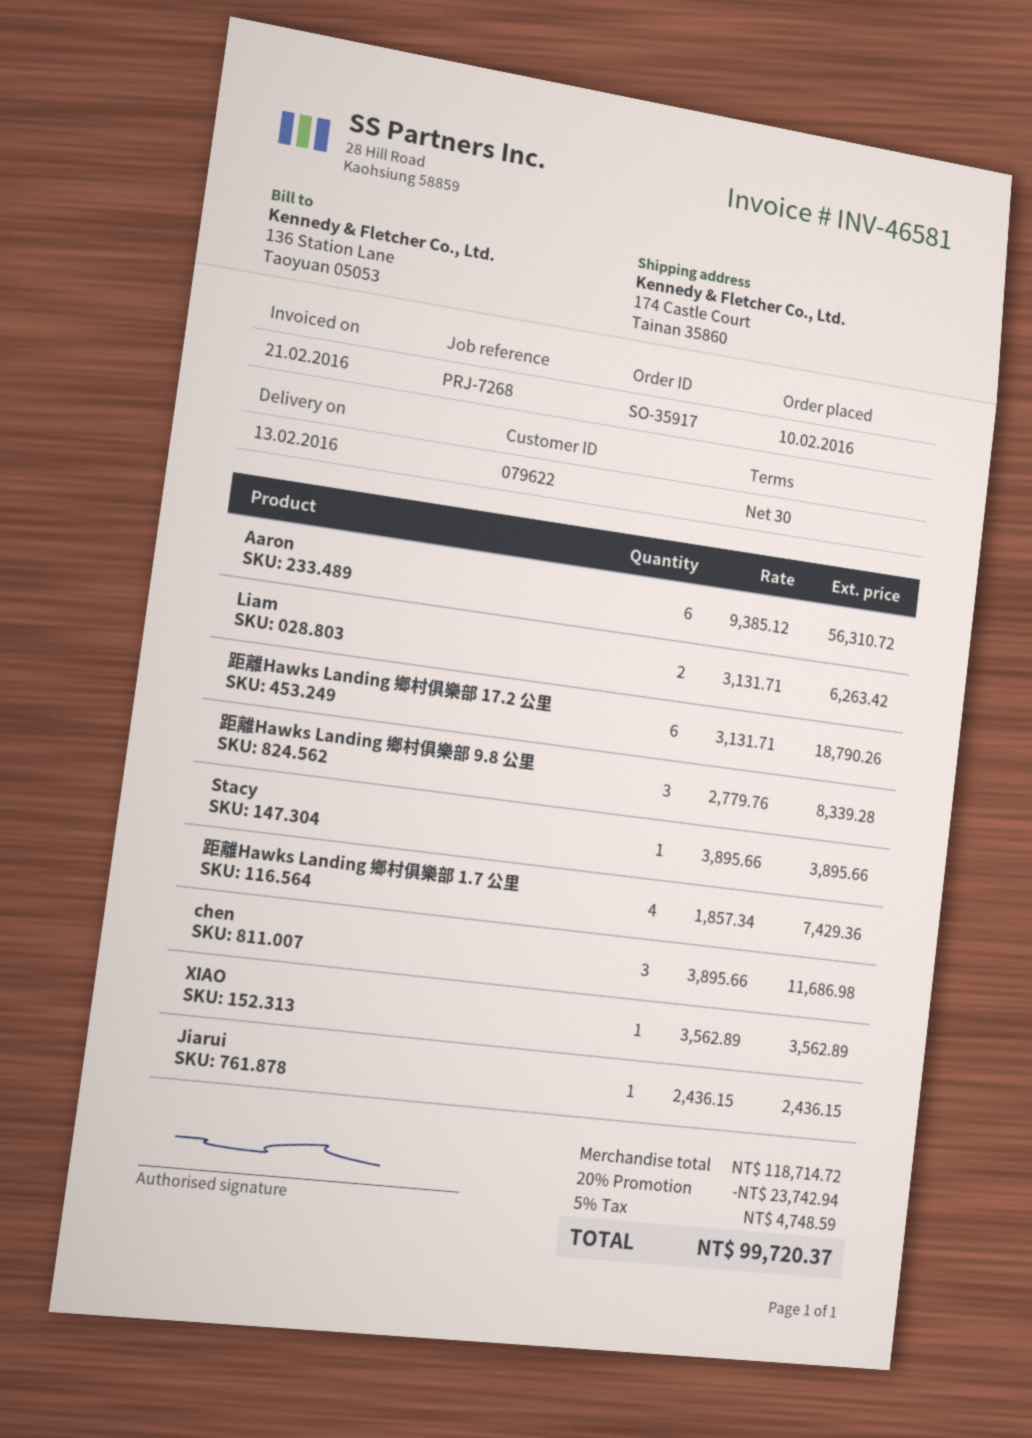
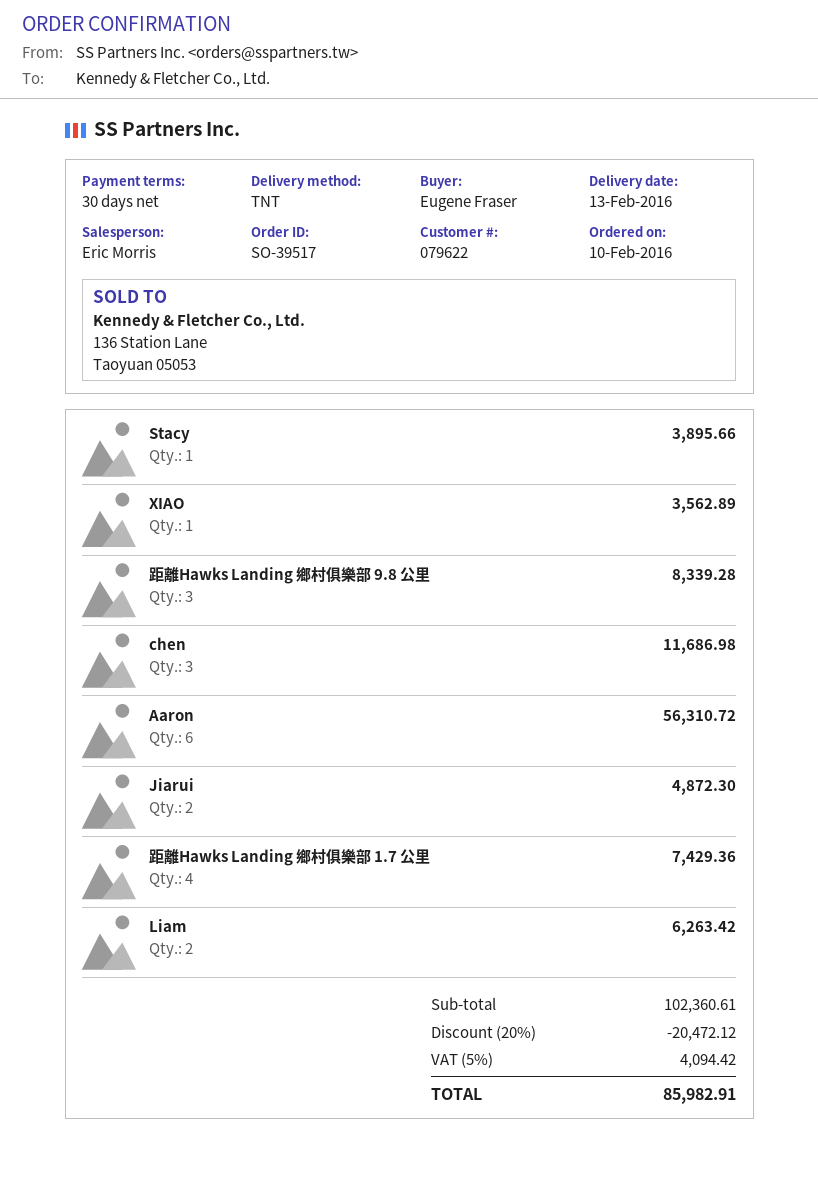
order number: SO-35917 -> SO-39517
距離Hawks Landing 鄉村俱樂部 17.2 公里: 6 for 18790.26 -> none
Jiarui: 1 for 2436.15 -> 2 for 4872.30
subtotal: 118714.72 -> 102360.61
discount: 20% = 23742.94 -> 20% = 20472.12
tax: 5% = 4748.59 -> 5% = 4094.42
total: 99720.37 -> 85982.91

